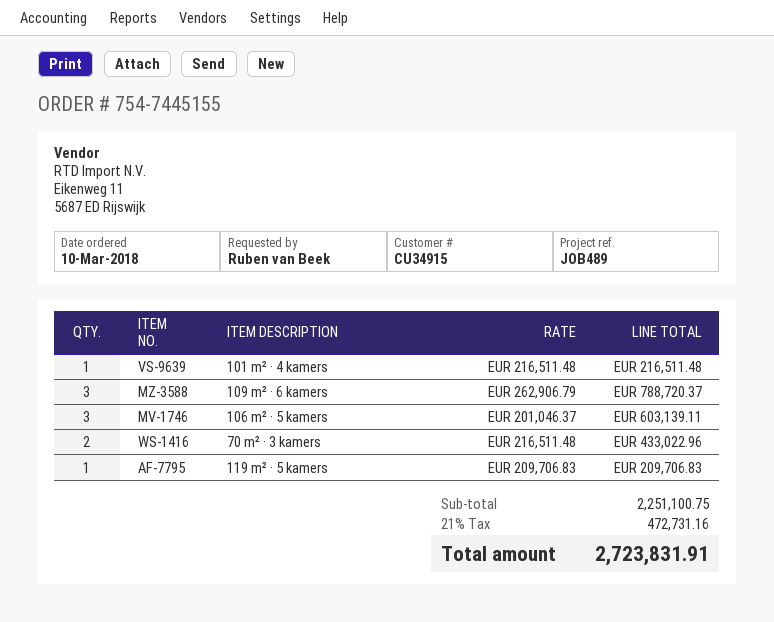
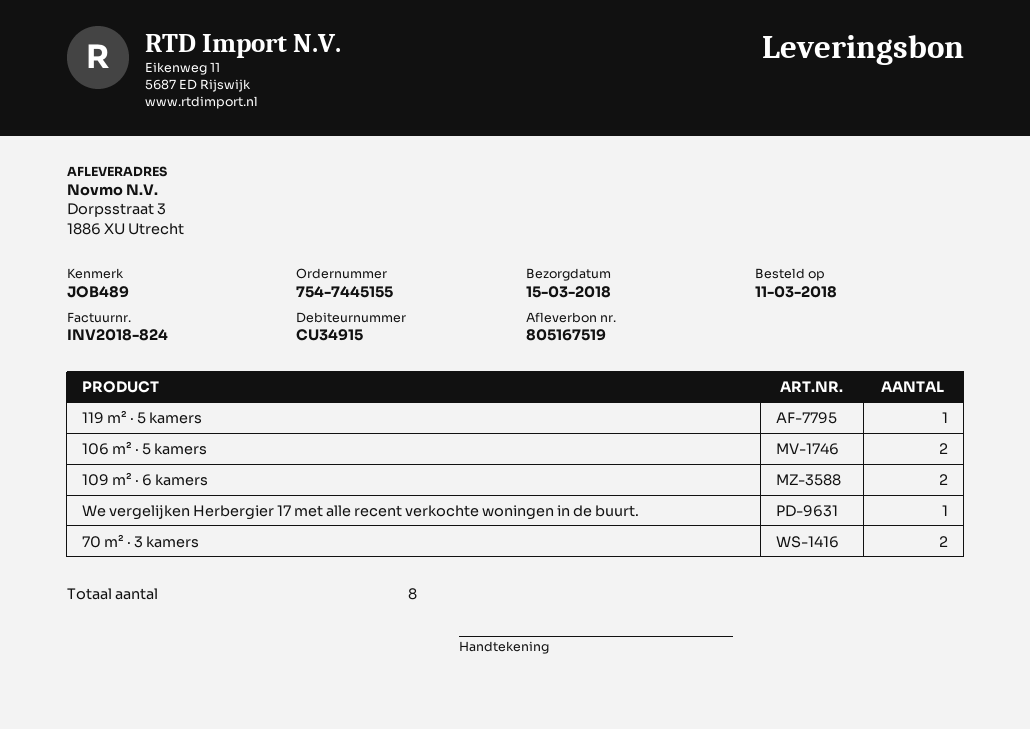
order date: 2018-03-10 -> 2018-03-11
101 m² · 4 kamers: 1 -> none
109 m² · 6 kamers: 3 -> 2
106 m² · 5 kamers: 3 -> 2
We vergelijken Herbergier 17 met alle recent verkochte woningen in de buurt.: none -> 1

